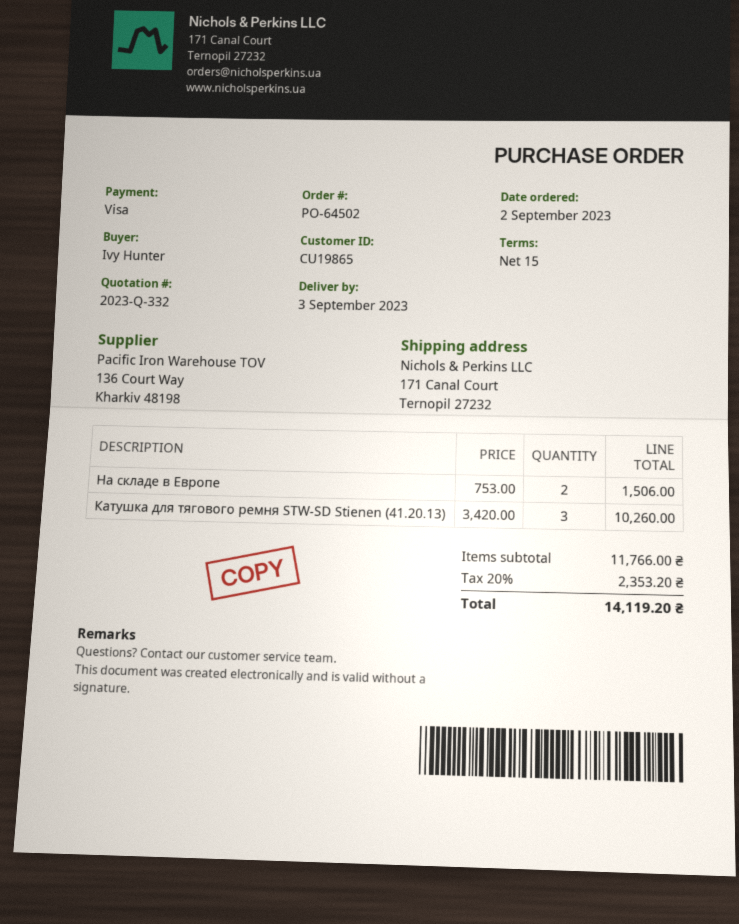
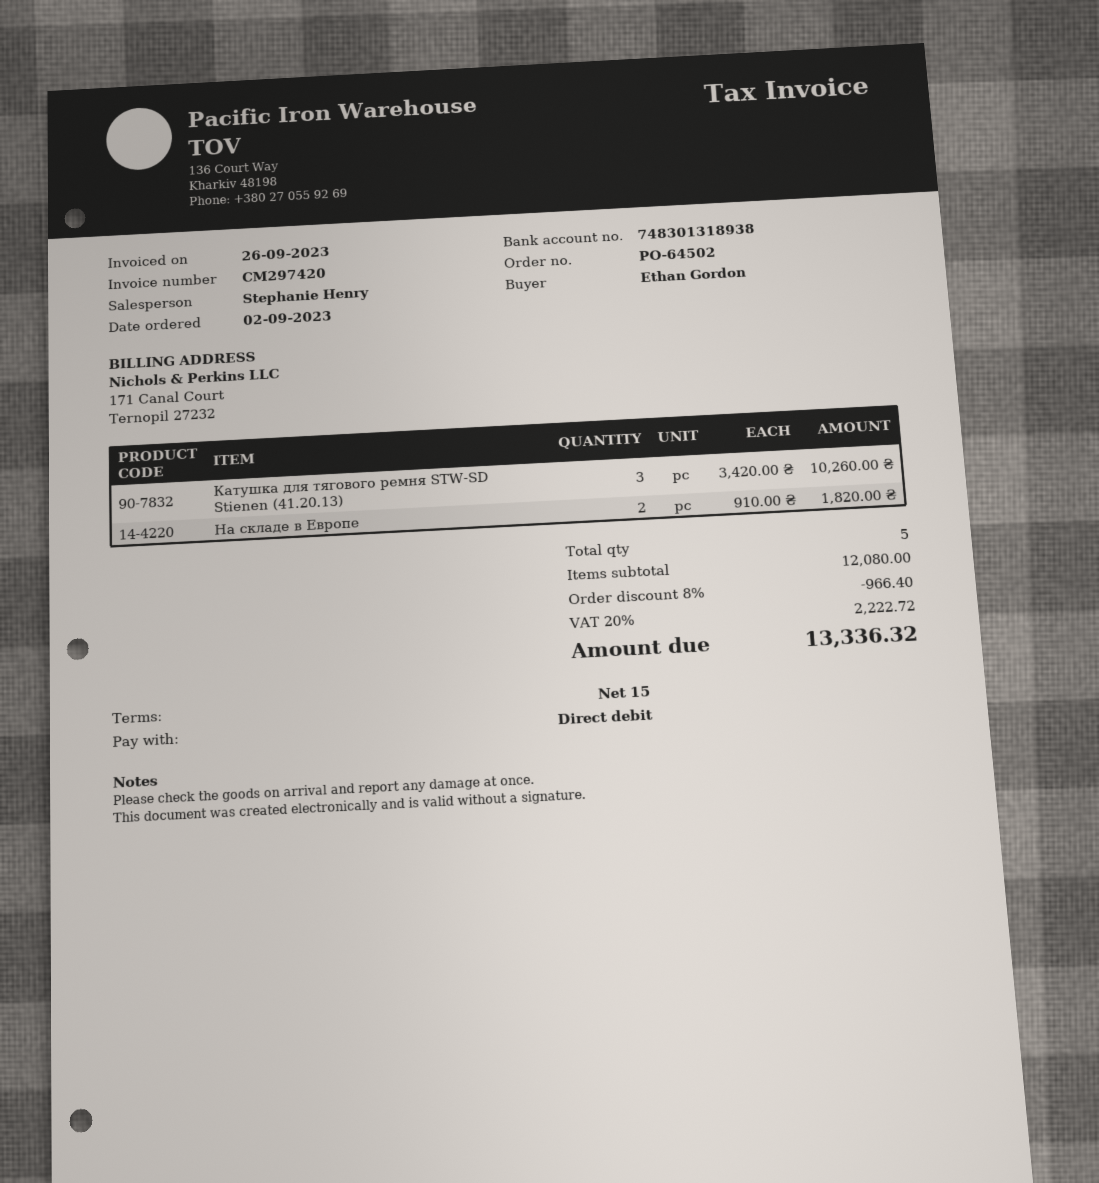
ordered by: Ivy Hunter -> Ethan Gordon
payment method: Visa -> direct debit
На складе в Европе: 2 x 753.00 = 1506.00 -> 2 x 910.00 = 1820.00
subtotal: 11766.00 -> 12080.00
discount: none -> 8% = 966.40
tax: 20% = 2353.20 -> 20% = 2222.72
total: 14119.20 -> 13336.32

